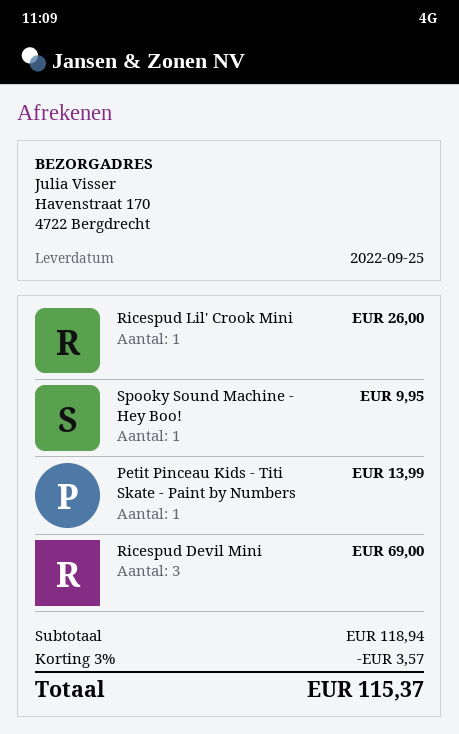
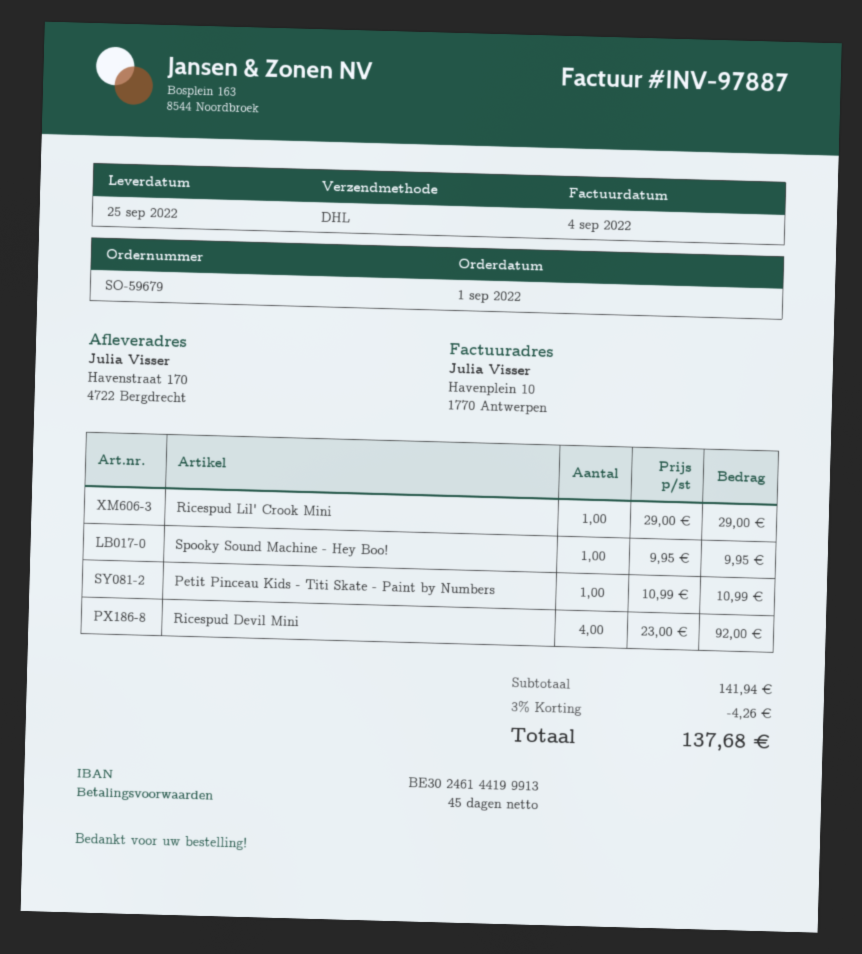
Ricespud Lil' Crook Mini: 1 for 26.00 -> 1 for 29.00
Petit Pinceau Kids - Titi Skate - Paint by Numbers: 1 for 13.99 -> 1 for 10.99
Ricespud Devil Mini: 3 for 69.00 -> 4 for 92.00
subtotal: 118.94 -> 141.94
discount: 3% = 3.57 -> 3% = 4.26
total: 115.37 -> 137.68

